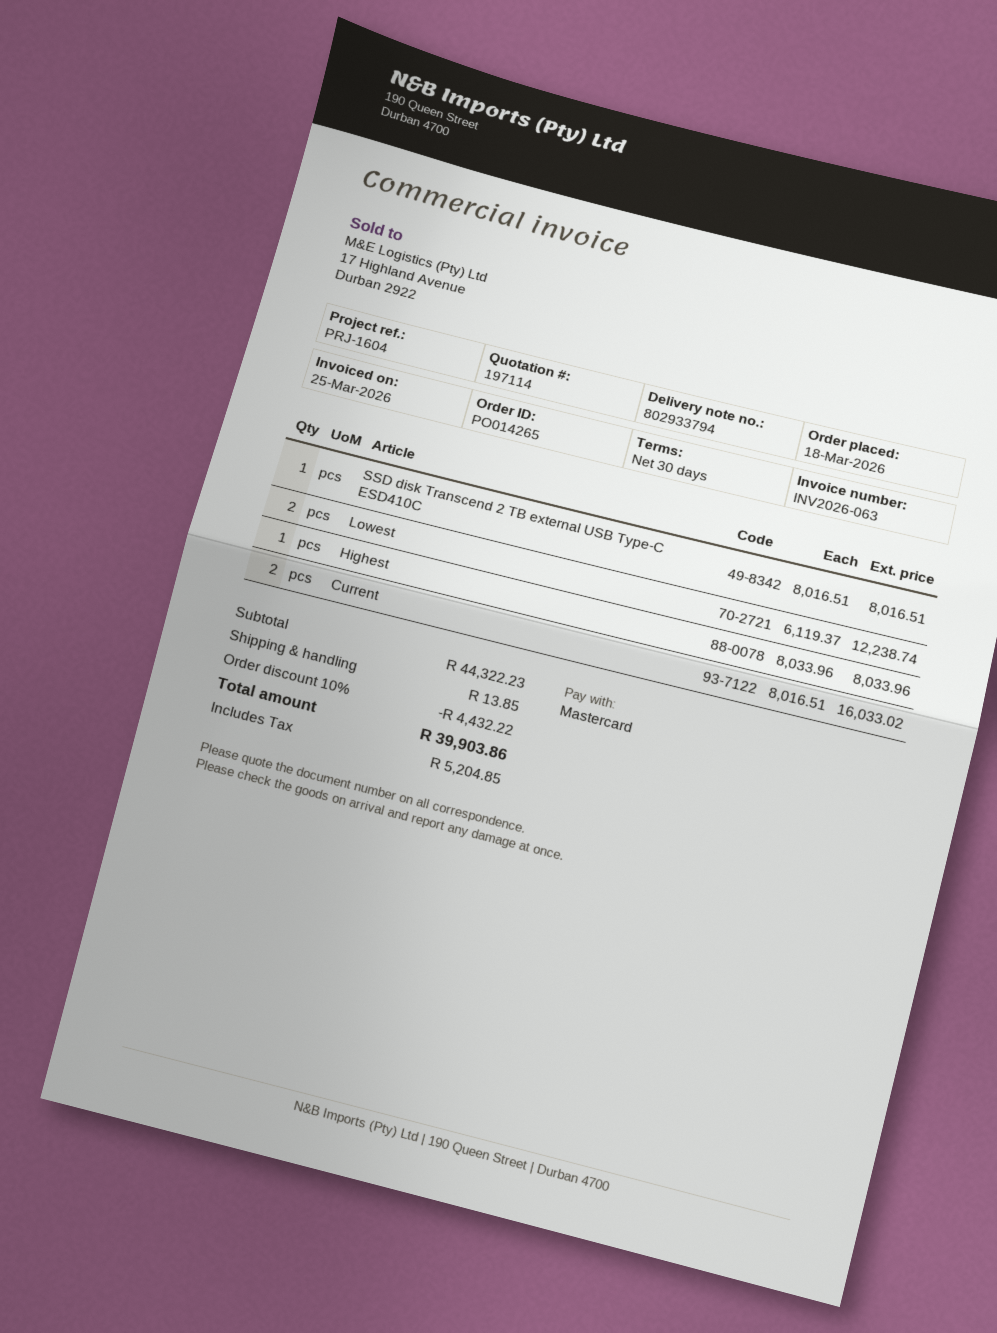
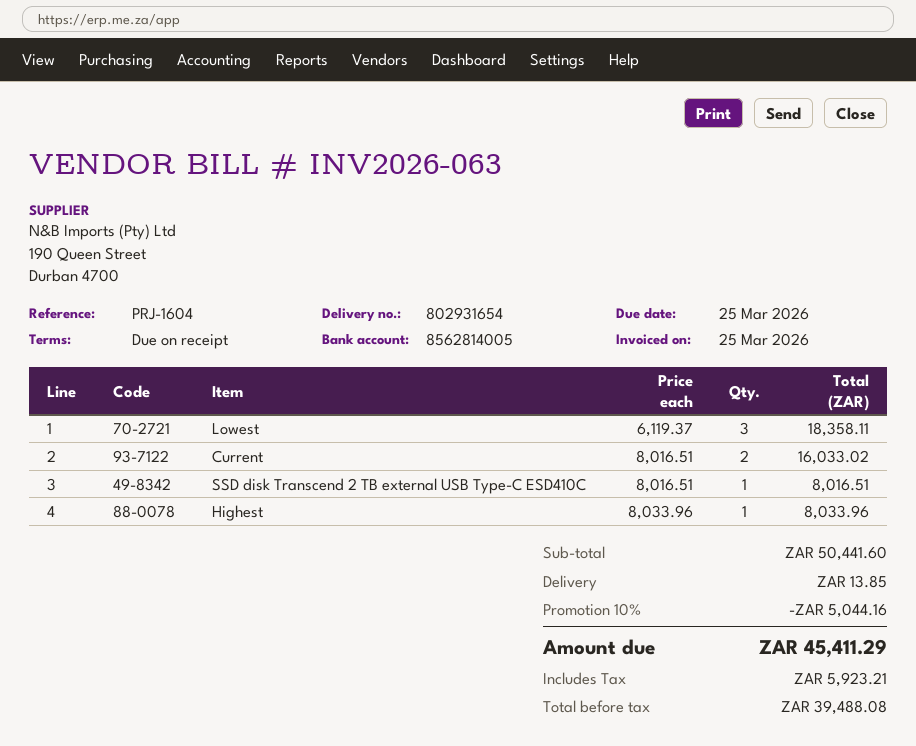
delivery note number: 802933794 -> 802931654
payment terms: 30 days -> on receipt
Lowest: 2 x 6119.37 = 12238.74 -> 3 x 6119.37 = 18358.11
subtotal: 44322.23 -> 50441.60
discount: 10% = 4432.22 -> 10% = 5044.16
tax: 5204.85 -> 5923.21
total: 39903.86 -> 45411.29

